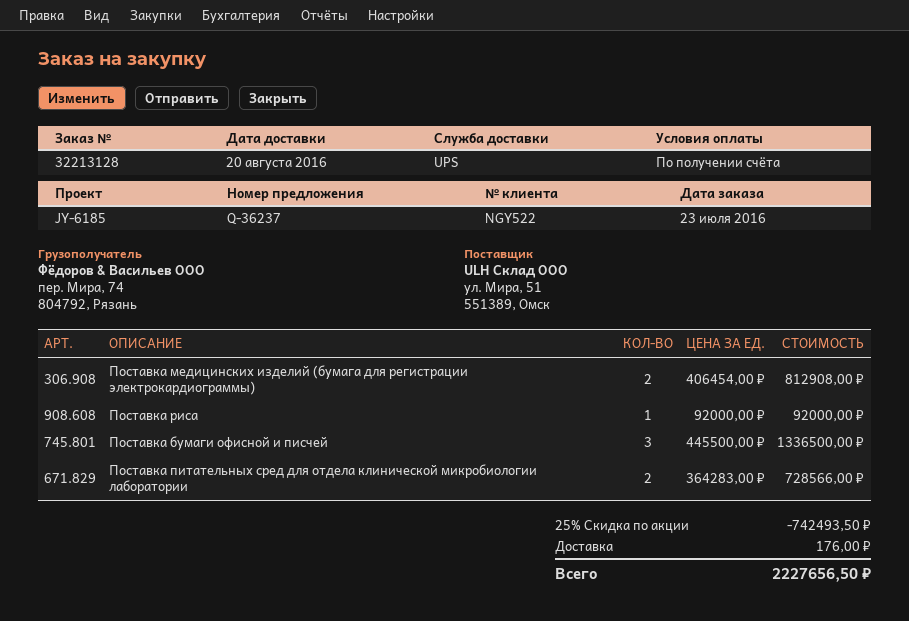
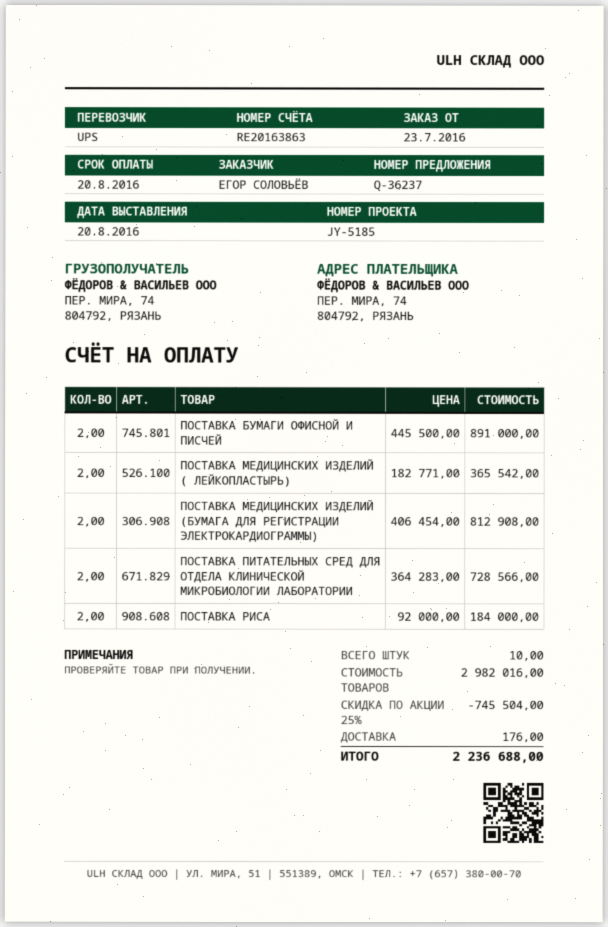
reference: JY-6185 -> JY-5185
Поставка риса: 1 x 92000.00 = 92000.00 -> 2 x 92000.00 = 184000.00
Поставка бумаги офисной и писчей: 3 x 445500.00 = 1336500.00 -> 2 x 445500.00 = 891000.00
ПОСТАВКА МЕДИЦИНСКИХ ИЗДЕЛИЙ ( ЛЕЙКОПЛАСТЫРЬ): none -> 2 x 182771.00 = 365542.00
discount: 25% = 742493.50 -> 25% = 745504.00
total: 2227656.50 -> 2236688.00

